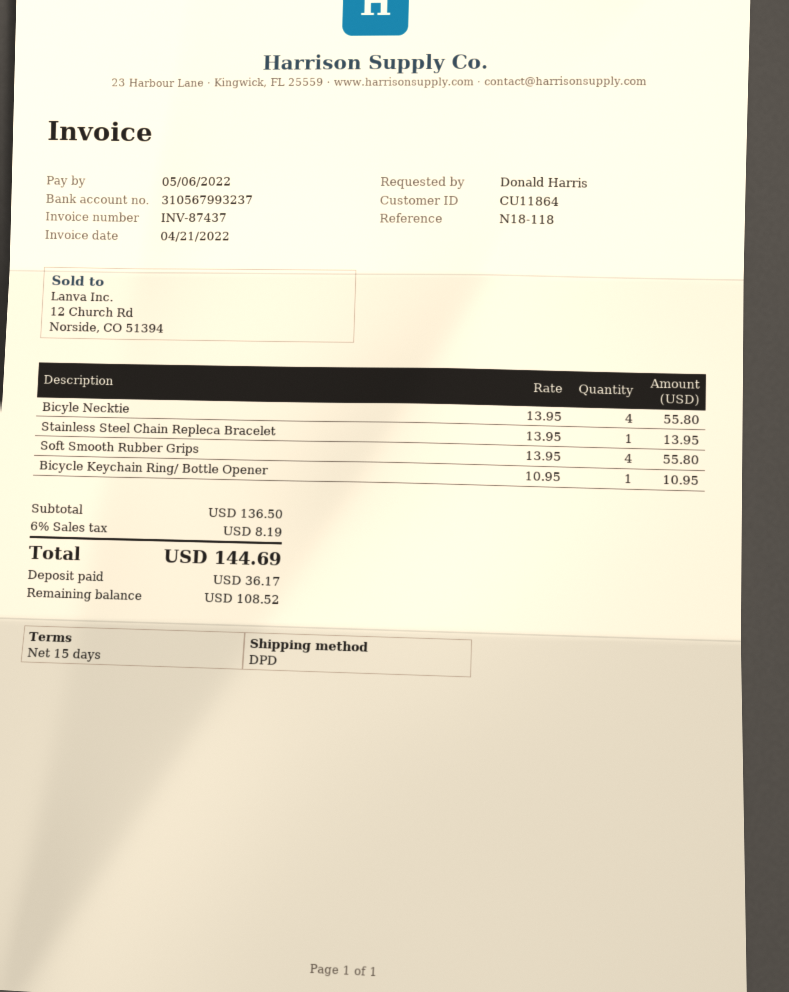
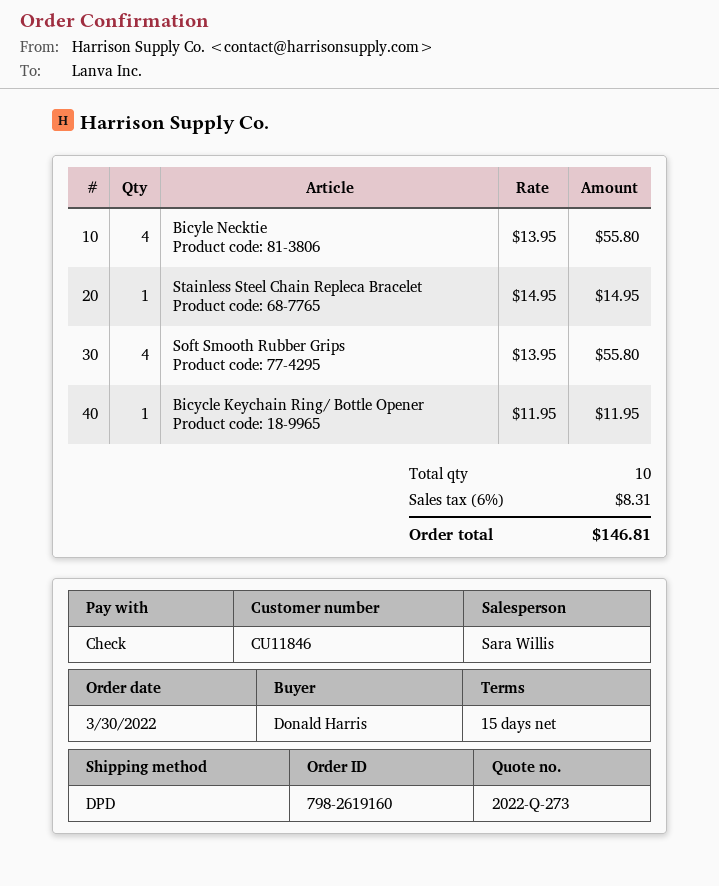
customer number: CU11864 -> CU11846
Stainless Steel Chain Repleca Bracelet: 1 x 13.95 = 13.95 -> 1 x 14.95 = 14.95
Bicycle Keychain Ring/ Bottle Opener: 1 x 10.95 = 10.95 -> 1 x 11.95 = 11.95
tax: 6% = 8.19 -> 6% = 8.31
total: 144.69 -> 146.81

